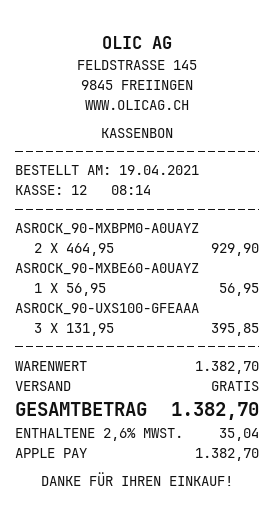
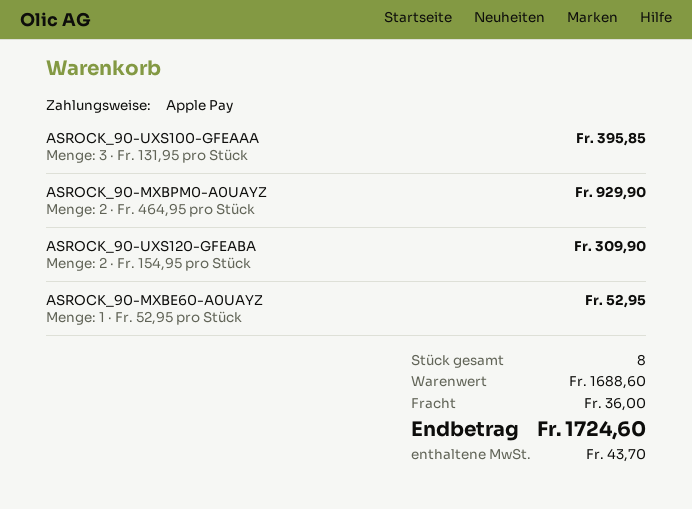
ASROCK_90-MXBE60-A0UAYZ: 1 x 56.95 = 56.95 -> 1 x 52.95 = 52.95
ASROCK_90-UXS120-GFEABA: none -> 2 x 154.95 = 309.90
subtotal: 1382.70 -> 1688.60
shipping: 0.00 -> 36.00
tax: 35.04 -> 43.70
total: 1382.70 -> 1724.60

